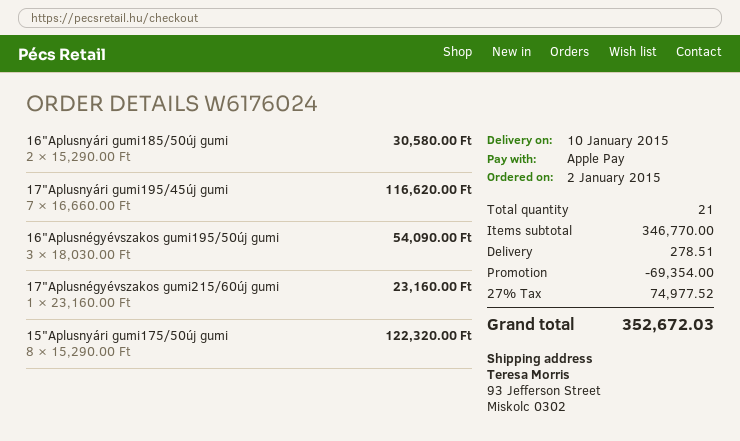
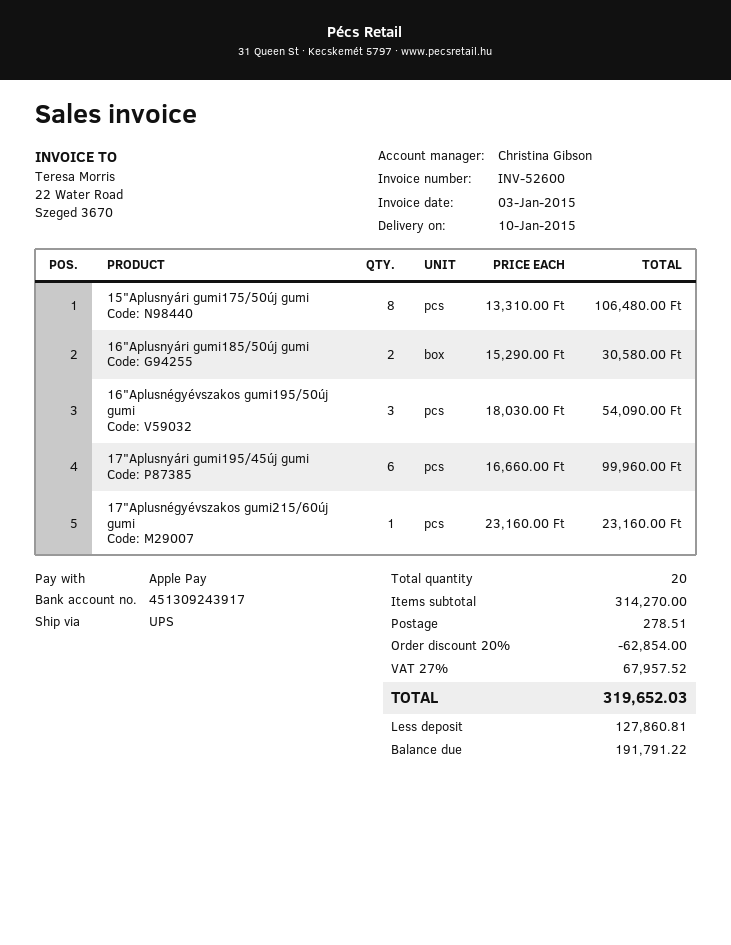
17"Aplusnyári gumi195/45új gumi: 7 x 16660.00 = 116620.00 -> 6 x 16660.00 = 99960.00
15"Aplusnyári gumi175/50új gumi: 8 x 15290.00 = 122320.00 -> 8 x 13310.00 = 106480.00
total quantity: 21 -> 20
subtotal: 346770.00 -> 314270.00
discount: 69354.00 -> 62854.00
tax: 27% = 74977.52 -> 27% = 67957.52
total: 352672.03 -> 319652.03

